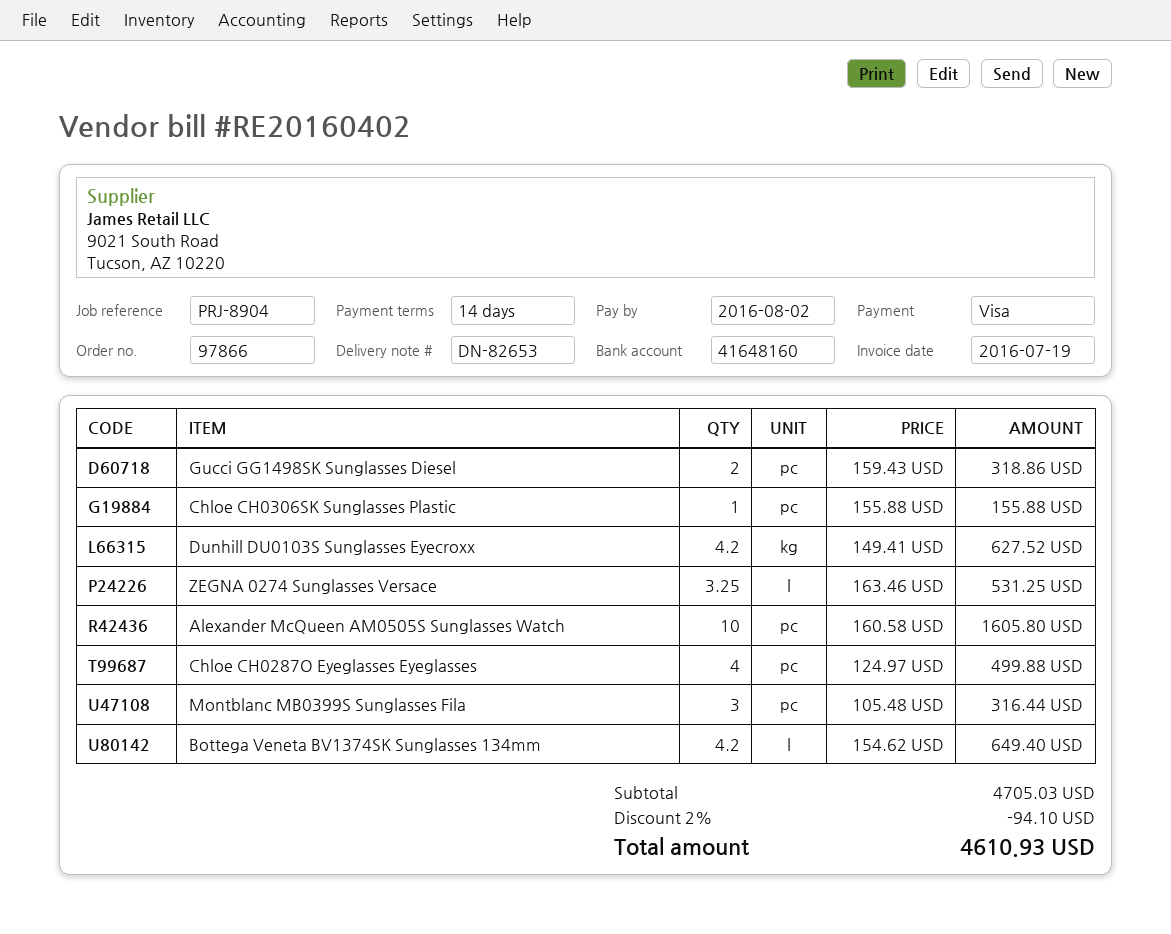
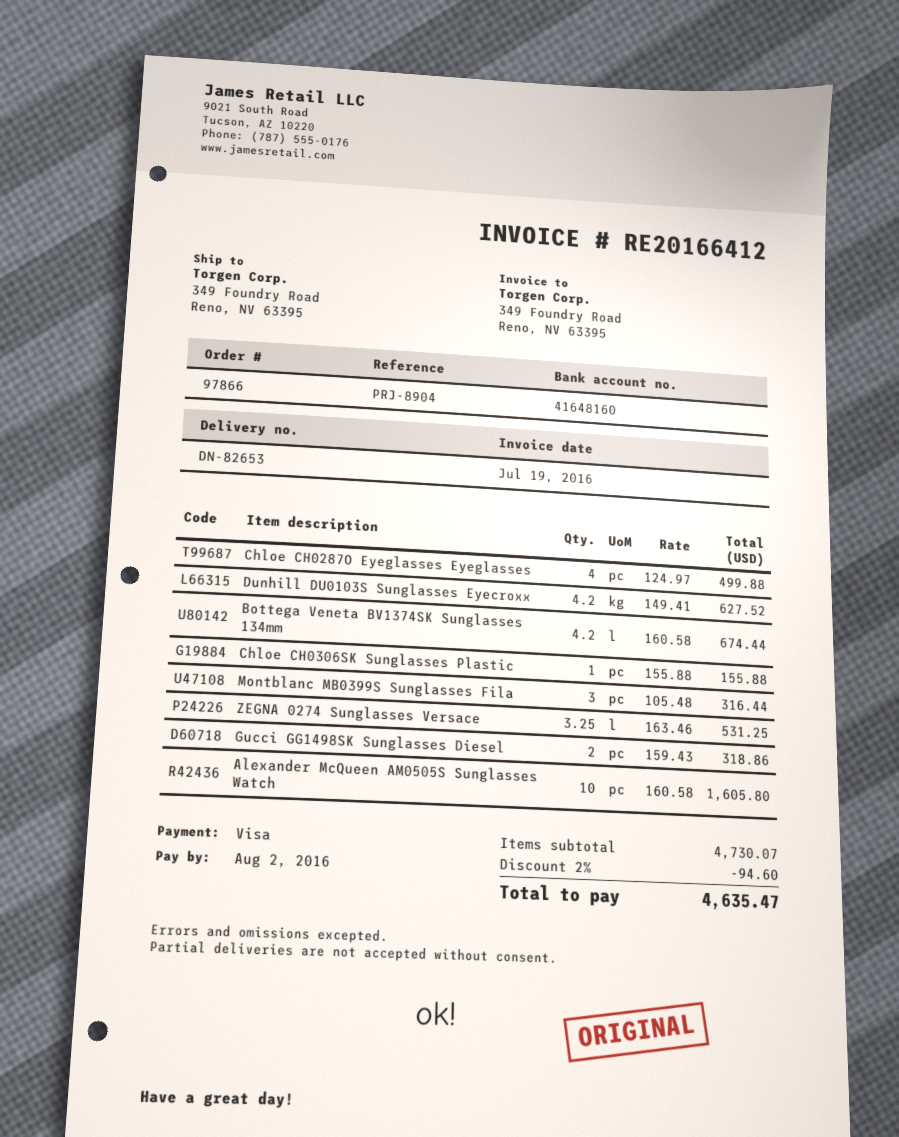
invoice number: RE20160402 -> RE20166412
Bottega Veneta BV1374SK Sunglasses 134mm: 4.2 x 154.62 = 649.40 -> 4.2 x 160.58 = 674.44
subtotal: 4705.03 -> 4730.07
discount: 2% = 94.10 -> 2% = 94.60
total: 4610.93 -> 4635.47

